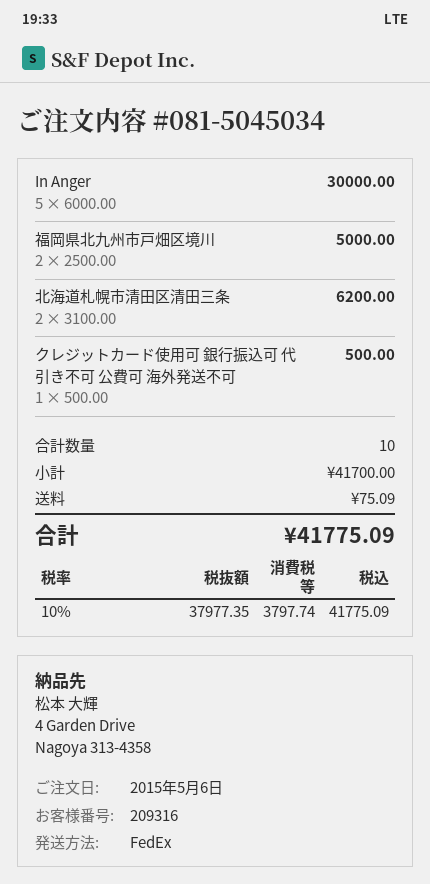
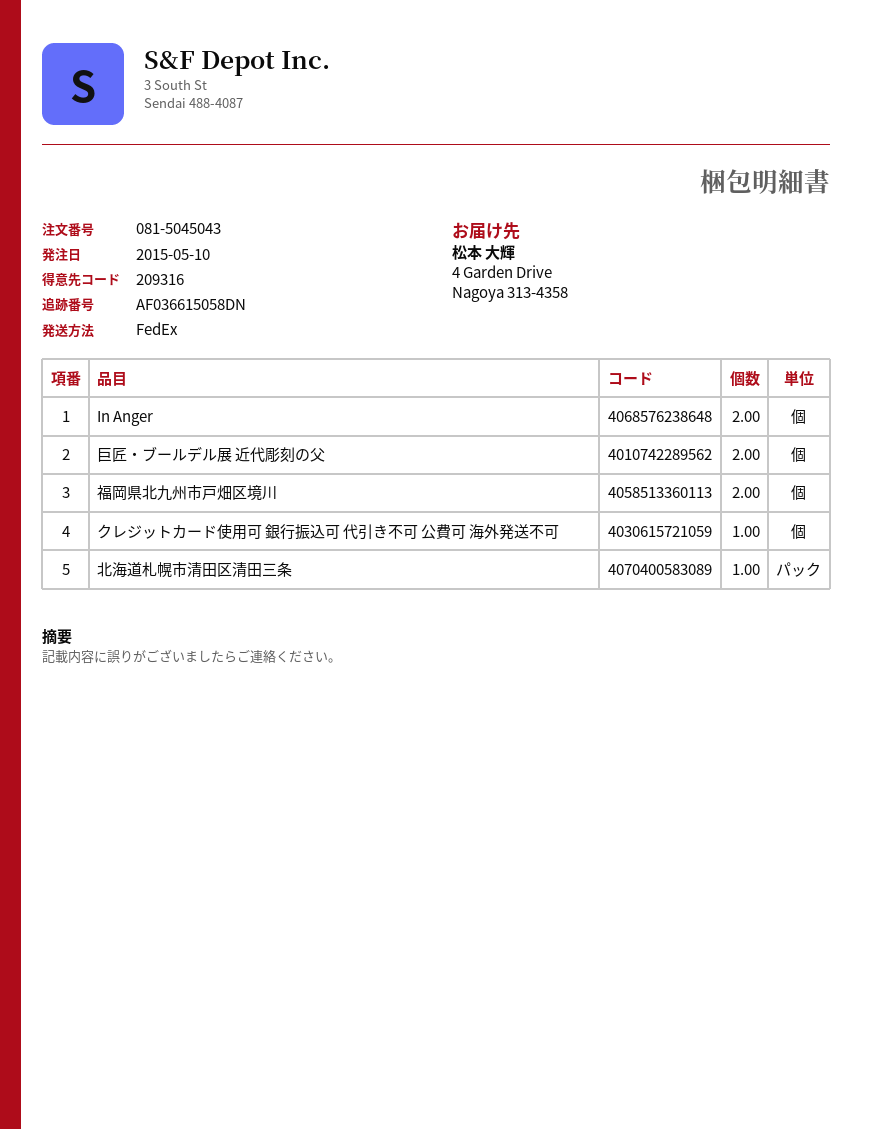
order number: 081-5045034 -> 081-5045043
order date: 2015-05-06 -> 2015-05-10
In Anger: 5 -> 2
北海道札幌市清田区清田三条: 2 -> 1
巨匠・ブールデル展 近代彫刻の父: none -> 2

